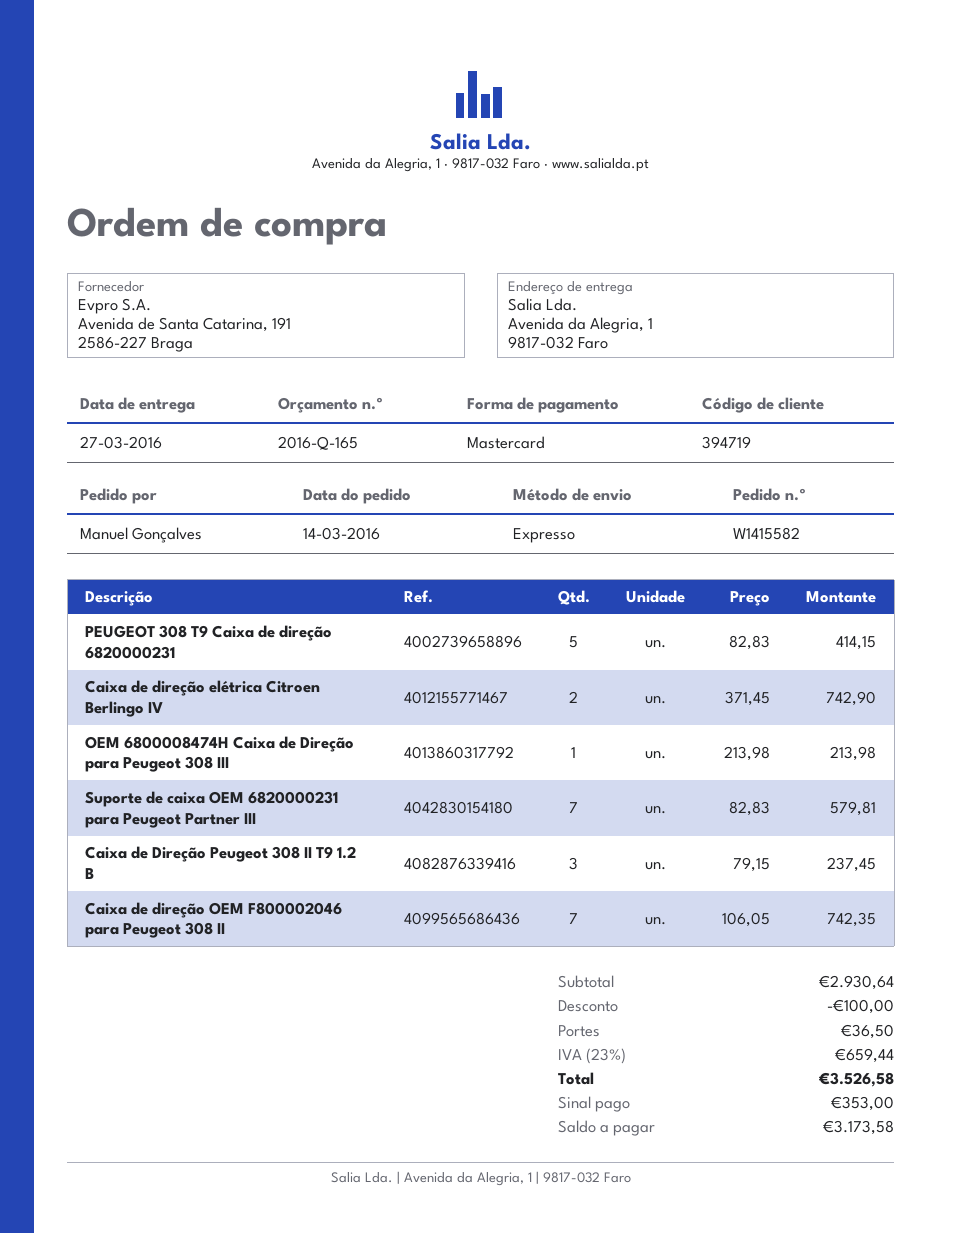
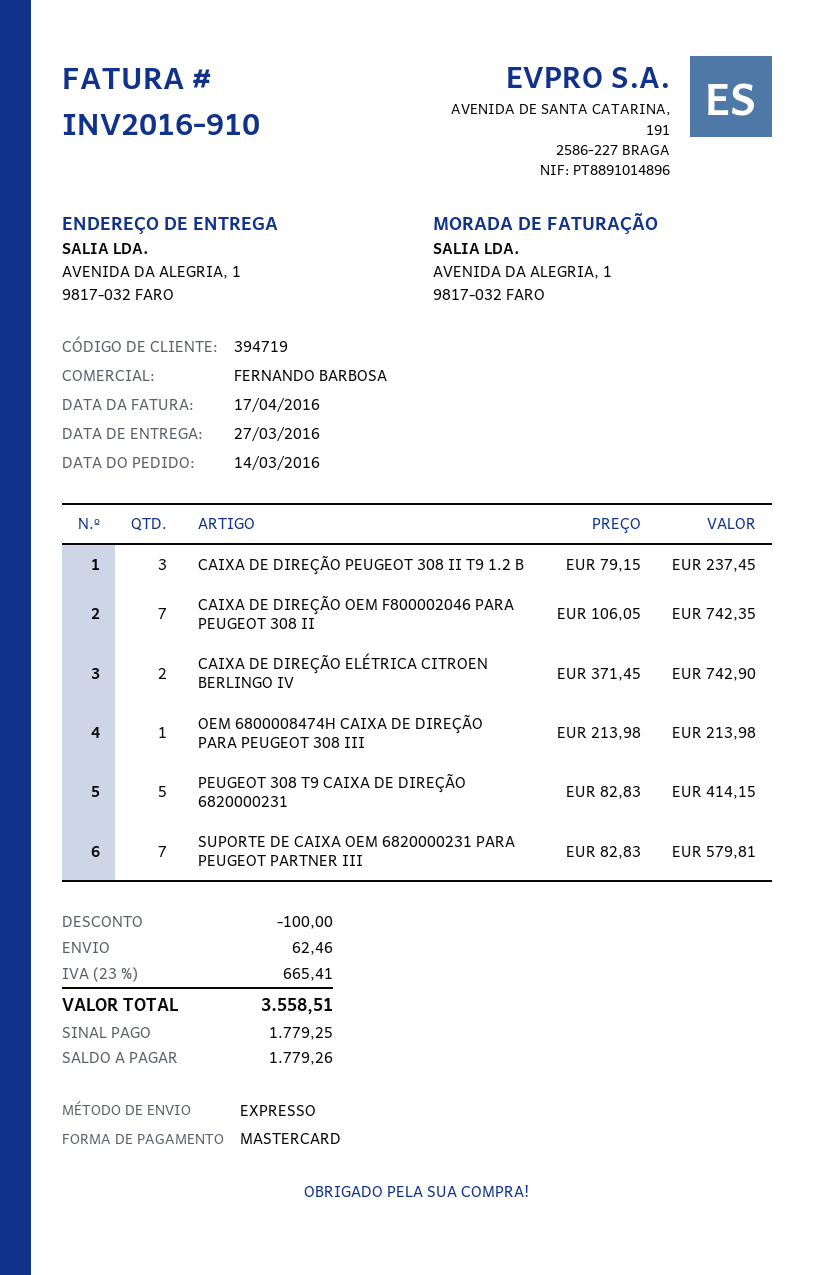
shipping: 36.50 -> 62.46
tax: 23% = 659.44 -> 23% = 665.41
total: 3526.58 -> 3558.51
deposit: 353.00 -> 1779.25
balance: 3173.58 -> 1779.26

